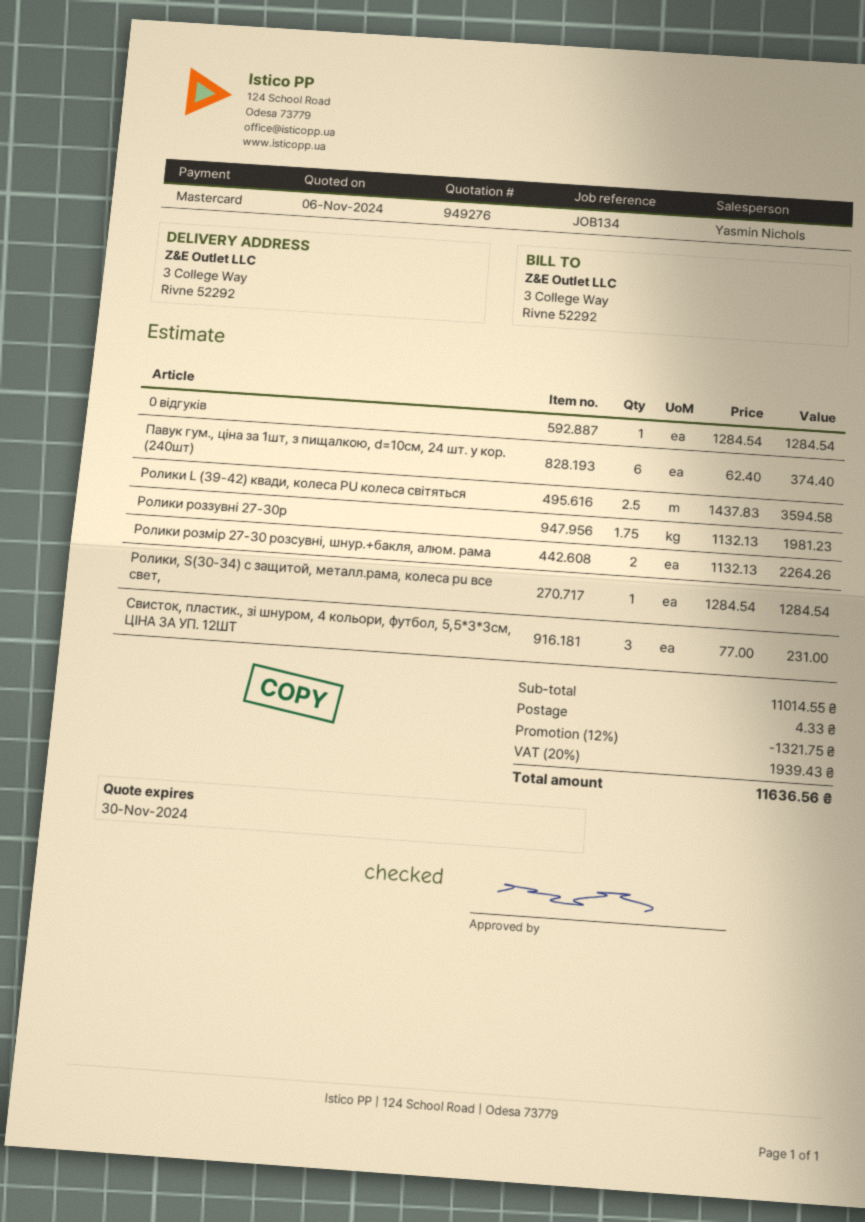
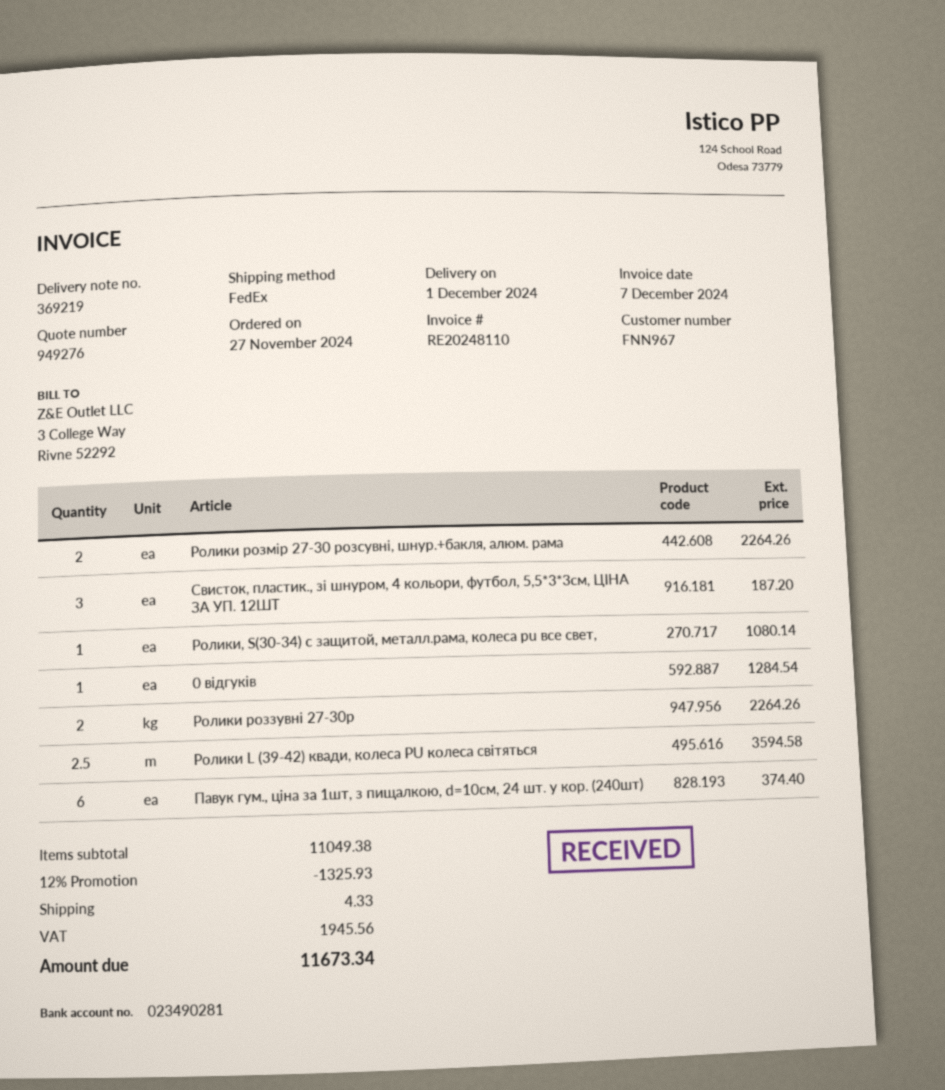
Ролики роззувні 27-30р: 1.75 for 1981.23 -> 2 for 2264.26
Ролики, S(30-34) с защитой, металл.рама, колеса pu все свет,: 1 for 1284.54 -> 1 for 1080.14
Свисток, пластик., зі шнуром, 4 кольори, футбол, 5,5*3*3см, ЦІНА ЗА УП. 12ШТ: 3 for 231.00 -> 3 for 187.20
subtotal: 11014.55 -> 11049.38
discount: 12% = 1321.75 -> 12% = 1325.93
tax: 1939.43 -> 1945.56
total: 11636.56 -> 11673.34

